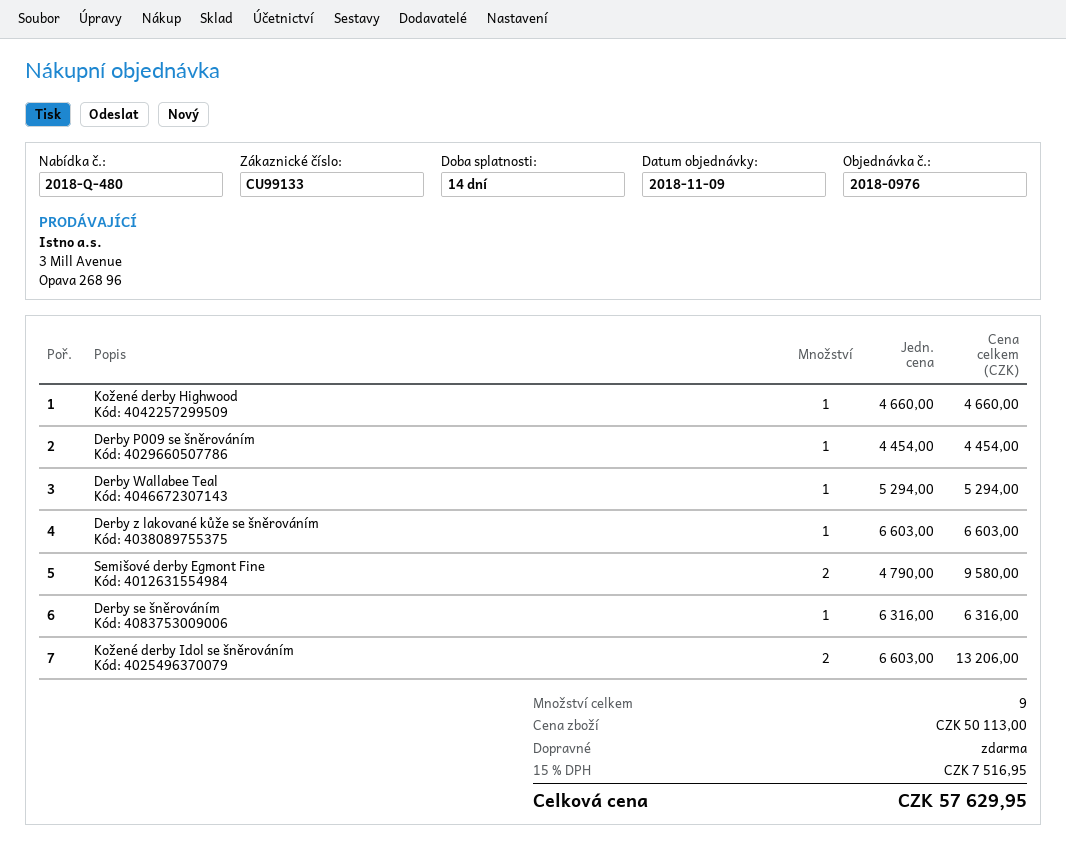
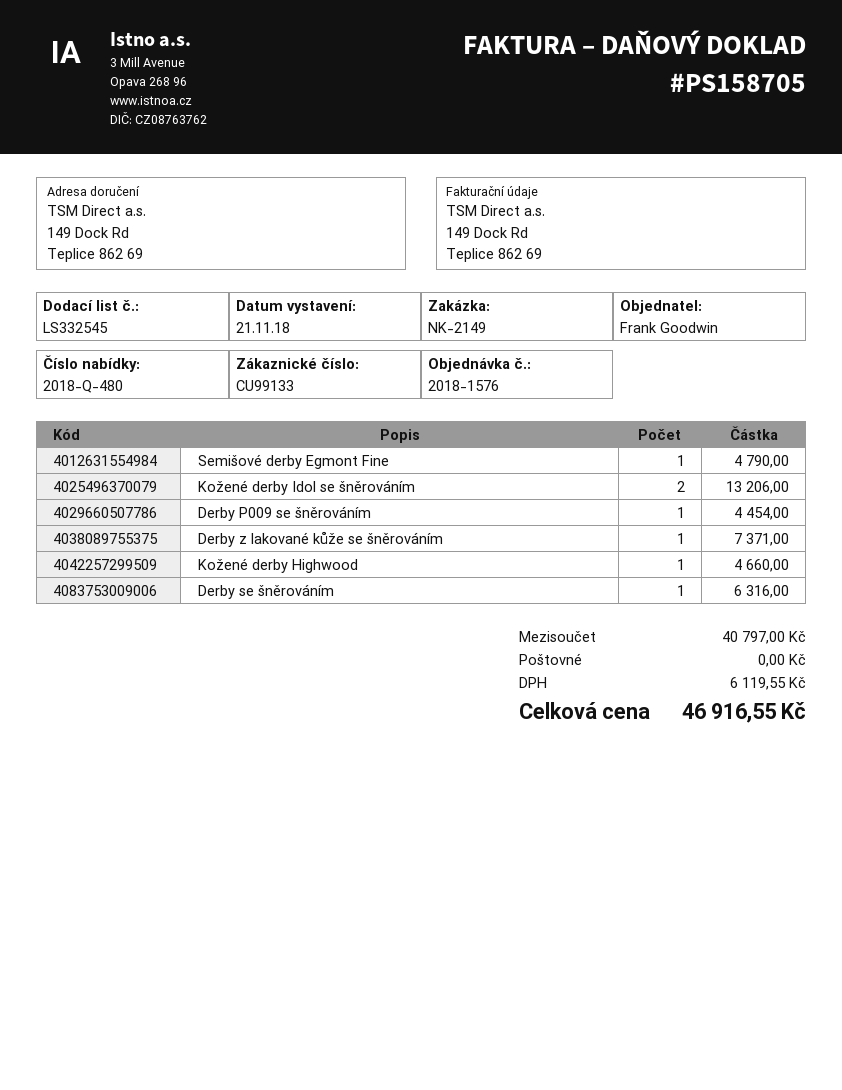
order number: 2018-0976 -> 2018-1576
Derby Wallabee Teal: 1 for 5294.00 -> none
Derby z lakované kůže se šněrováním: 1 for 6603.00 -> 1 for 7371.00
Semišové derby Egmont Fine: 2 for 9580.00 -> 1 for 4790.00
subtotal: 50113.00 -> 40797.00
tax: 7516.95 -> 6119.55
total: 57629.95 -> 46916.55

